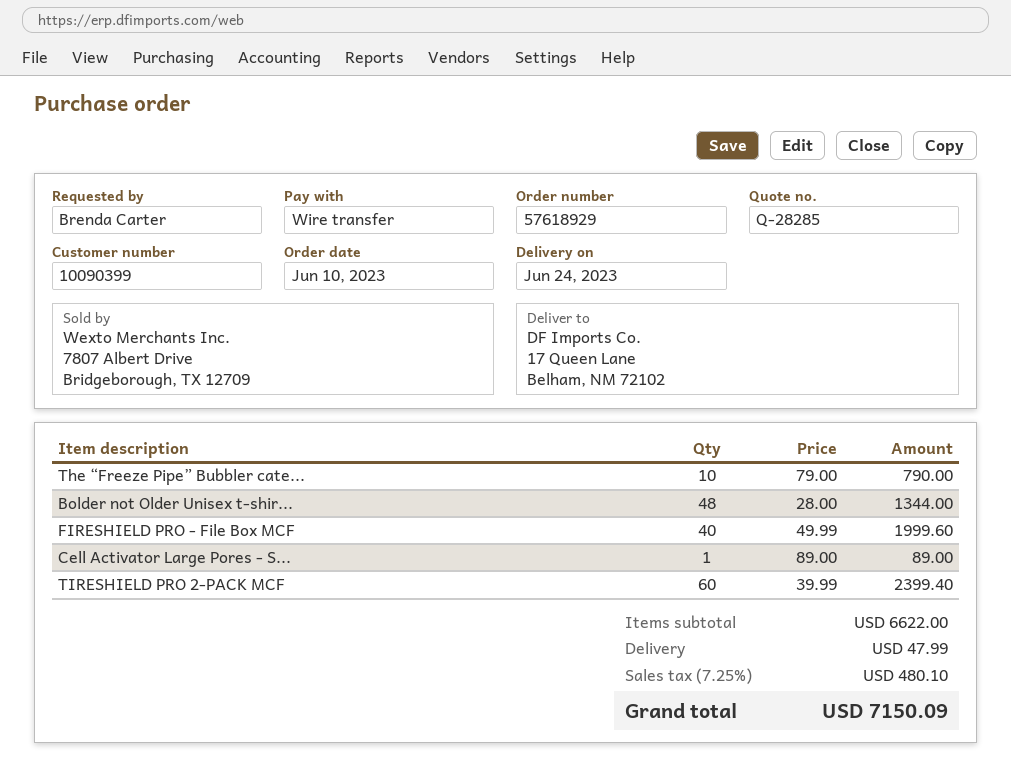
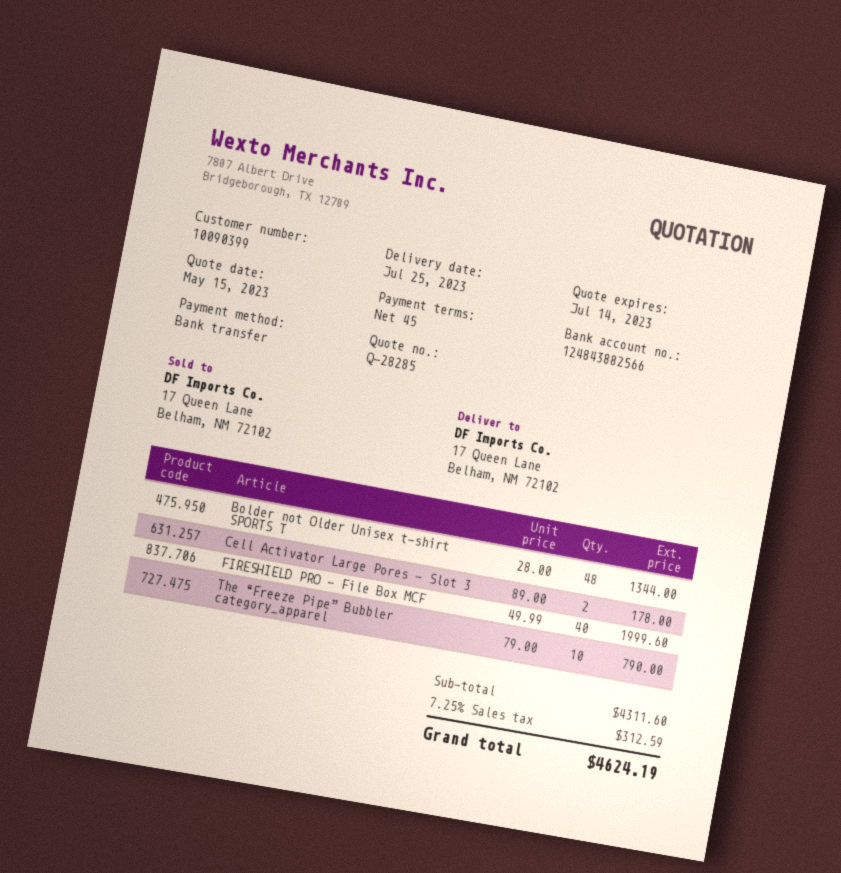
delivery date: 2023-06-24 -> 2023-07-25
Cell Activator Large Pores - S...: 1 x 89.00 = 89.00 -> 2 x 89.00 = 178.00
TIRESHIELD PRO 2-PACK MCF: 60 x 39.99 = 2399.40 -> none
subtotal: 6622.00 -> 4311.60
shipping: 47.99 -> none
tax: 7.25% = 480.10 -> 7.25% = 312.59
total: 7150.09 -> 4624.19

